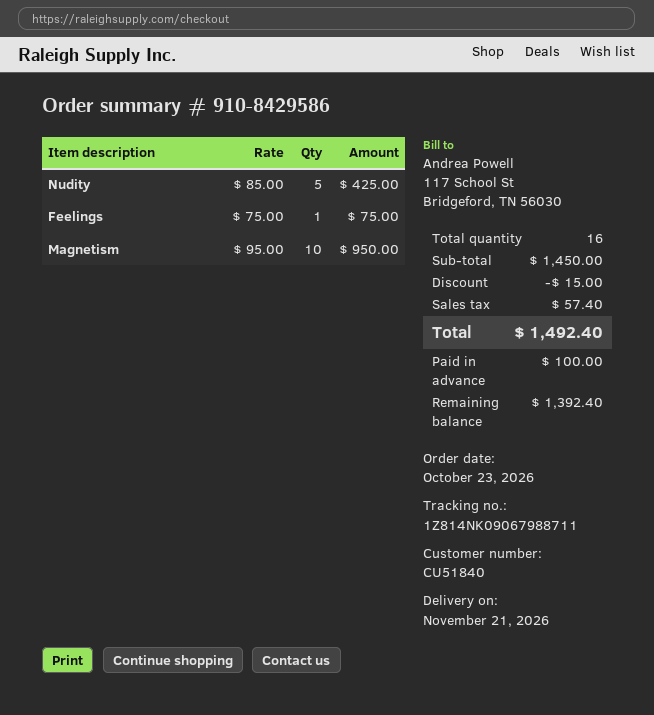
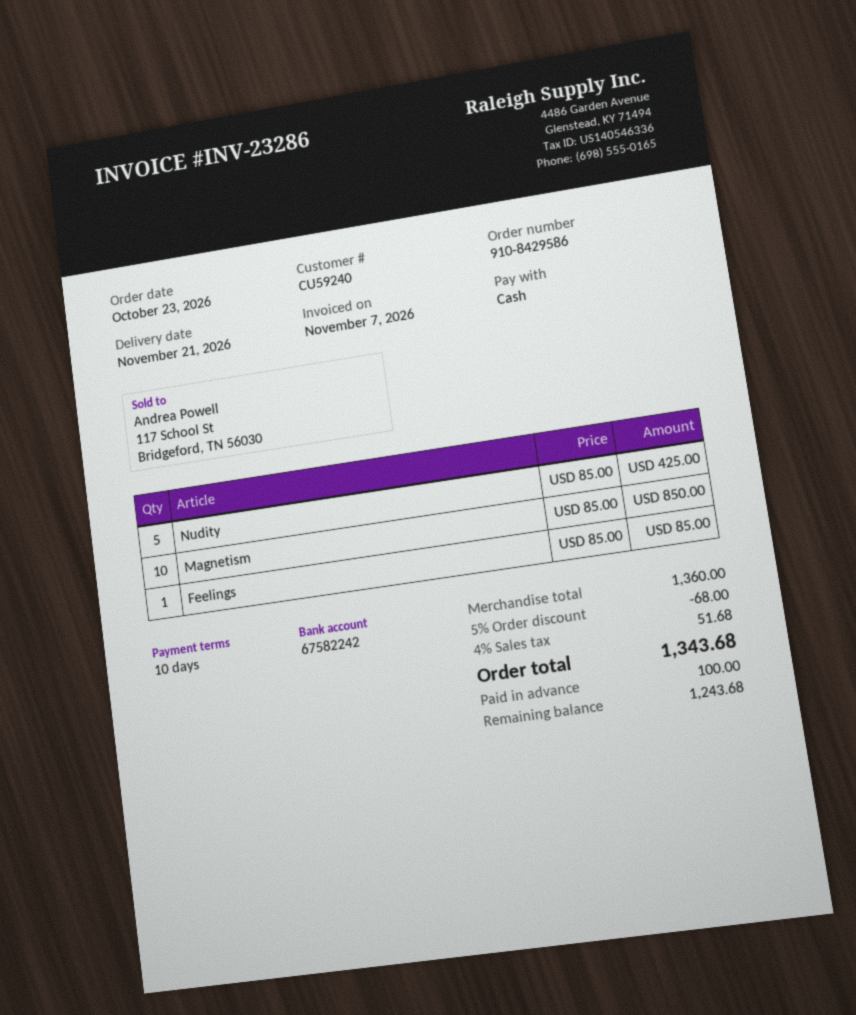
customer number: CU51840 -> CU59240
Feelings: 1 x 75.00 = 75.00 -> 1 x 85.00 = 85.00
Magnetism: 10 x 95.00 = 950.00 -> 10 x 85.00 = 850.00
subtotal: 1450.00 -> 1360.00
discount: 15.00 -> 68.00
tax: 57.40 -> 51.68
total: 1492.40 -> 1343.68
balance: 1392.40 -> 1243.68

